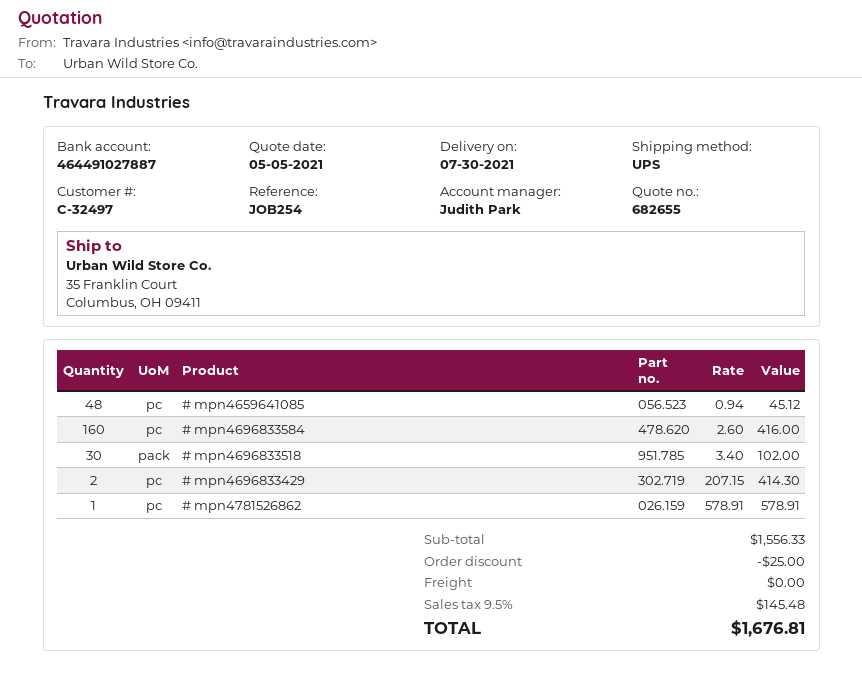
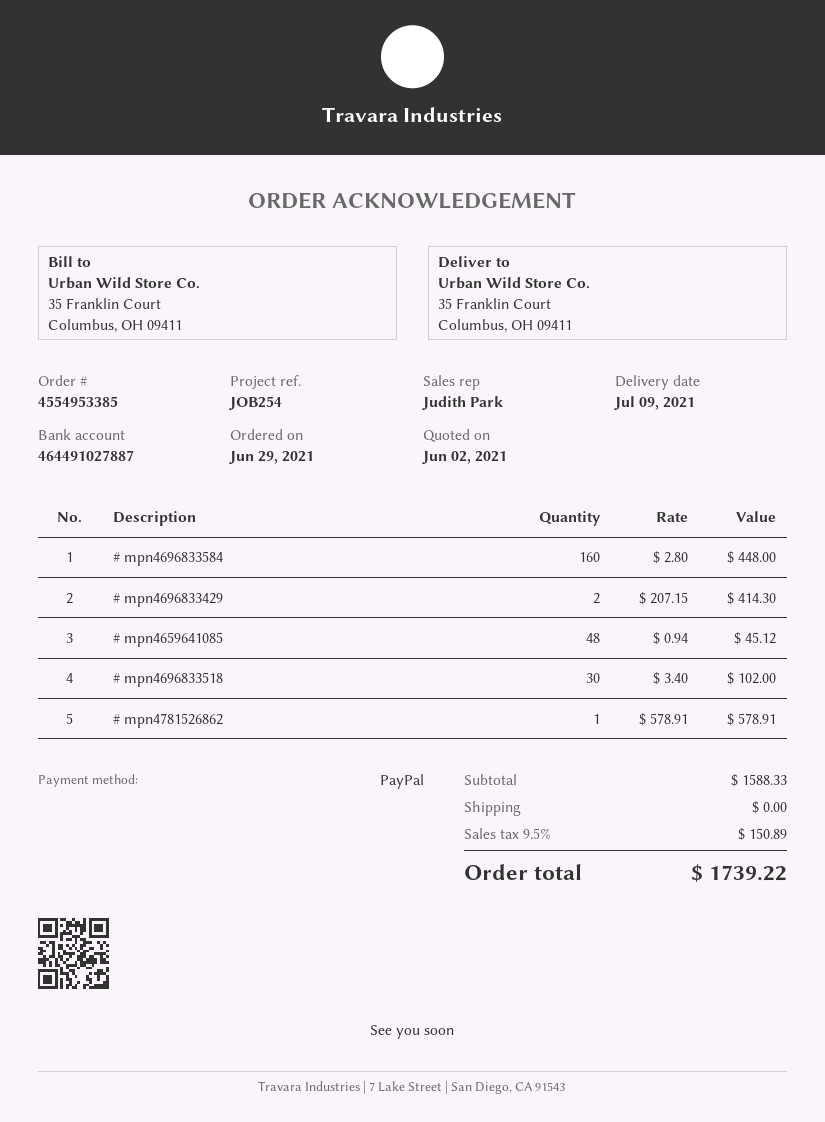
quote date: 2021-05-05 -> 2021-06-02
delivery date: 2021-07-30 -> 2021-07-09
# mpn4696833584: 160 x 2.60 = 416.00 -> 160 x 2.80 = 448.00
subtotal: 1556.33 -> 1588.33
discount: 25.00 -> none
tax: 9.5% = 145.48 -> 9.5% = 150.89
total: 1676.81 -> 1739.22

